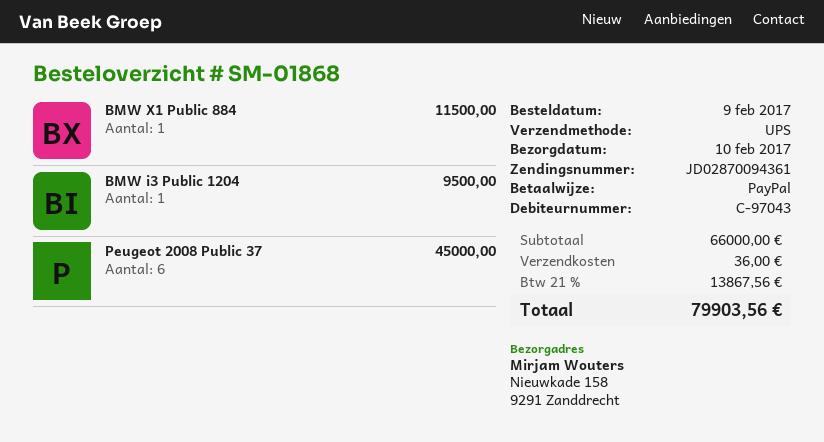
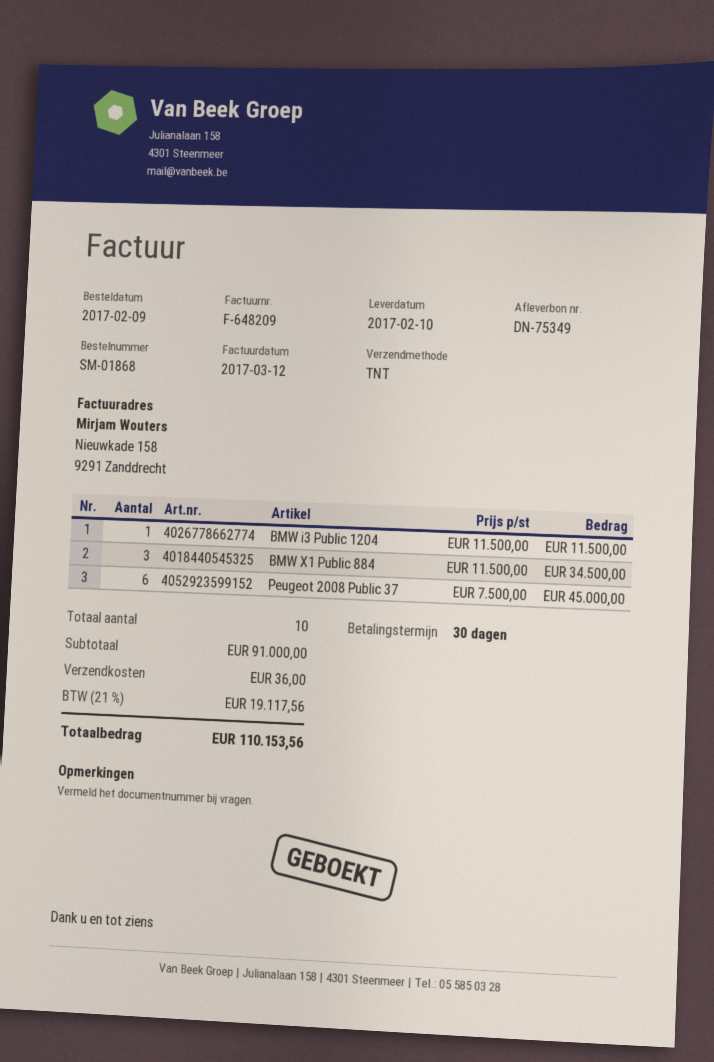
shipping method: UPS -> TNT
BMW X1 Public 884: 1 for 11500.00 -> 3 for 34500.00
BMW i3 Public 1204: 1 for 9500.00 -> 1 for 11500.00
subtotal: 66000.00 -> 91000.00
tax: 21% = 13867.56 -> 21% = 19117.56
total: 79903.56 -> 110153.56

